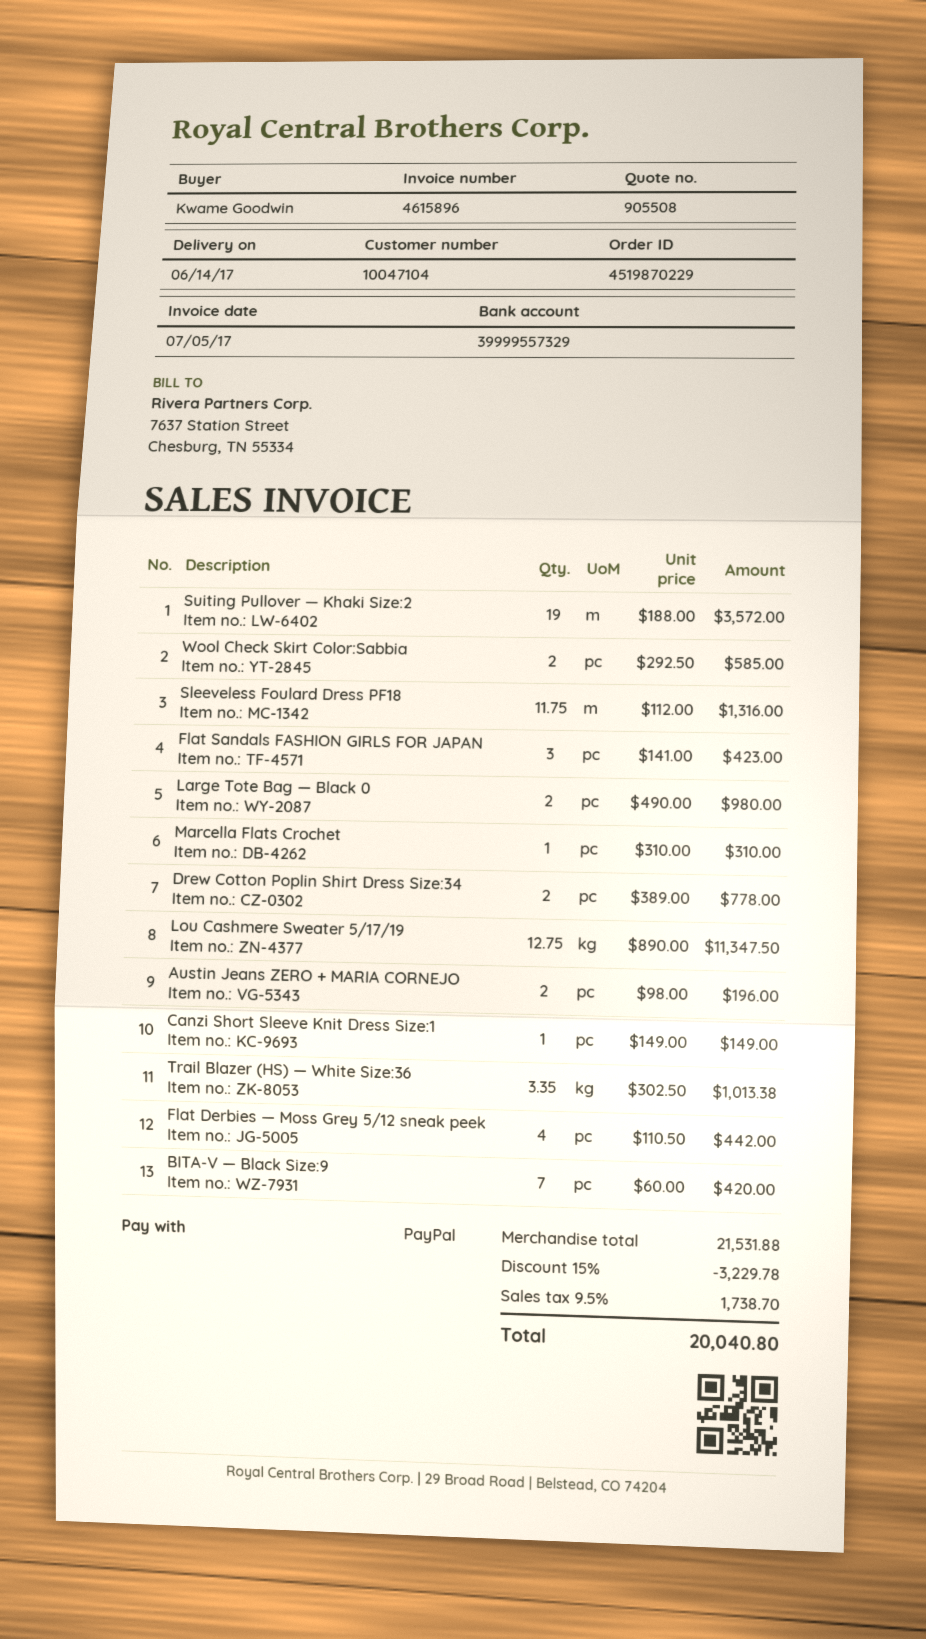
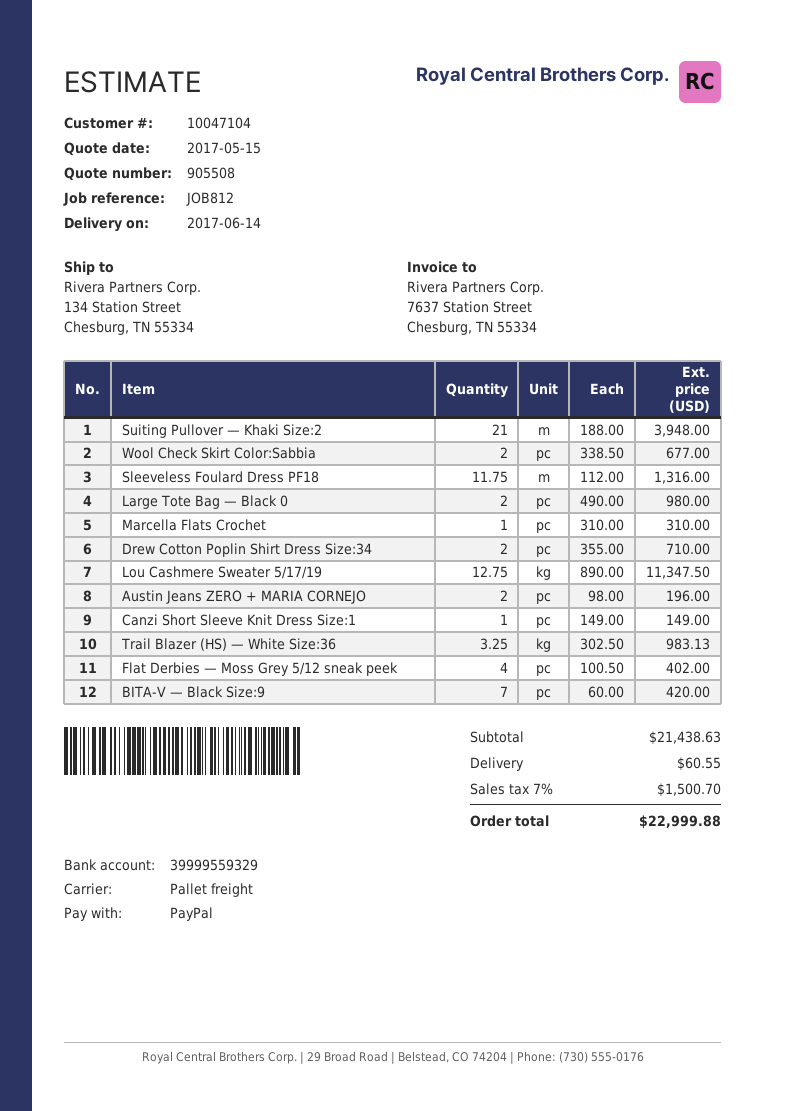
bank account: 39999557329 -> 39999559329
Suiting Pullover — Khaki Size:2: 19 x 188.00 = 3572.00 -> 21 x 188.00 = 3948.00
Wool Check Skirt Color:Sabbia: 2 x 292.50 = 585.00 -> 2 x 338.50 = 677.00
Flat Sandals FASHION GIRLS FOR JAPAN: 3 x 141.00 = 423.00 -> none
Drew Cotton Poplin Shirt Dress Size:34: 2 x 389.00 = 778.00 -> 2 x 355.00 = 710.00
Trail Blazer (HS) — White Size:36: 3.35 x 302.50 = 1013.38 -> 3.25 x 302.50 = 983.13
Flat Derbies — Moss Grey 5/12 sneak peek: 4 x 110.50 = 442.00 -> 4 x 100.50 = 402.00
subtotal: 21531.88 -> 21438.63
discount: 15% = 3229.78 -> none
shipping: none -> 60.55
tax: 9.5% = 1738.70 -> 7% = 1500.70
total: 20040.80 -> 22999.88

